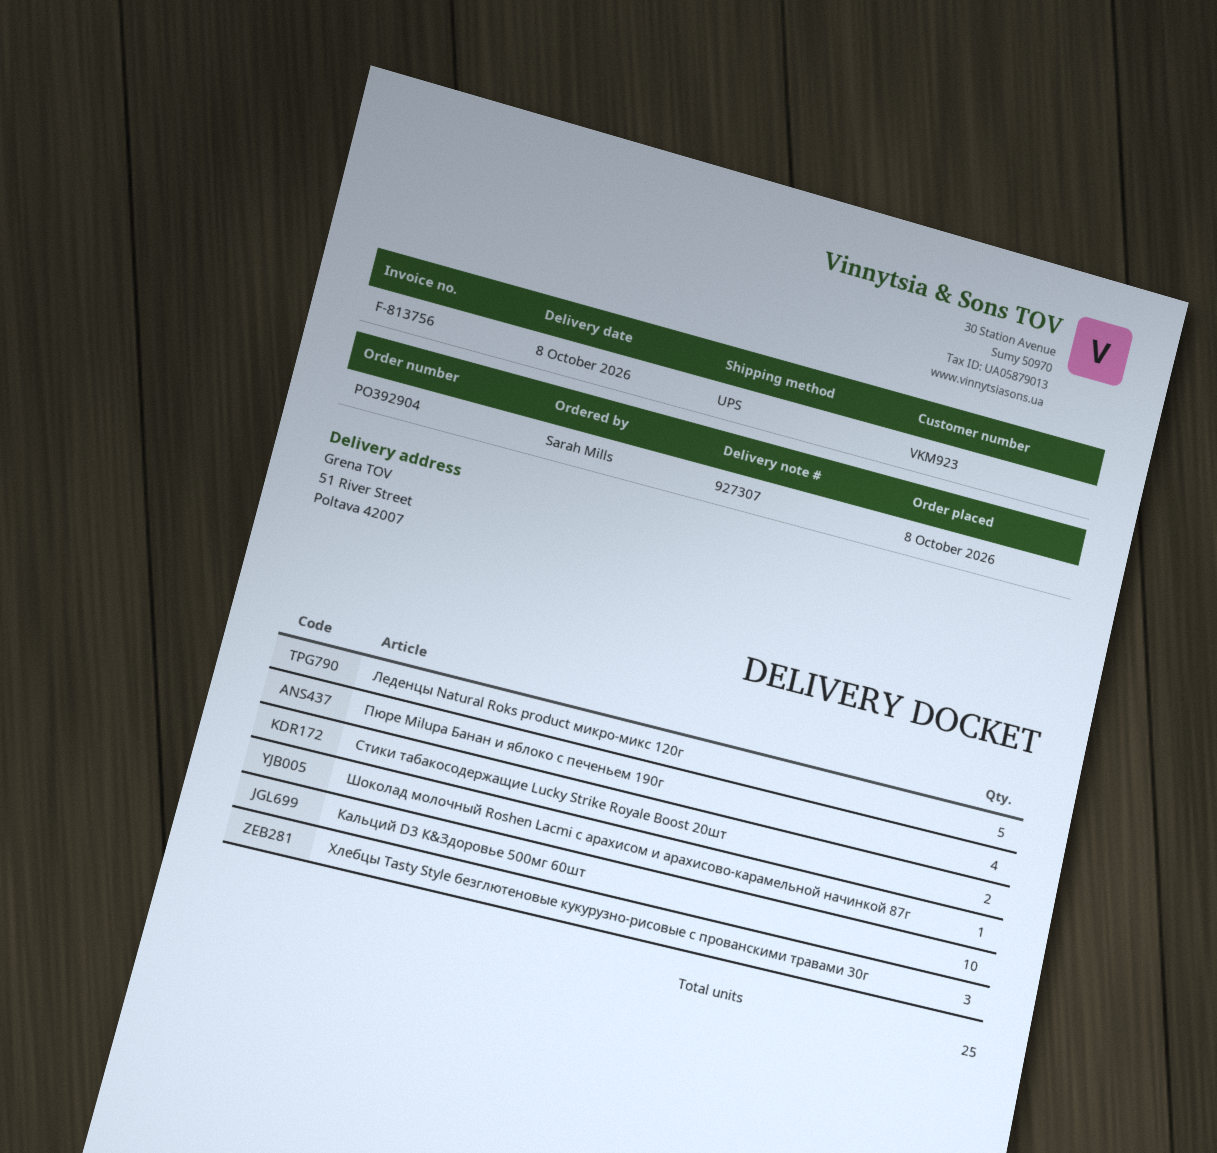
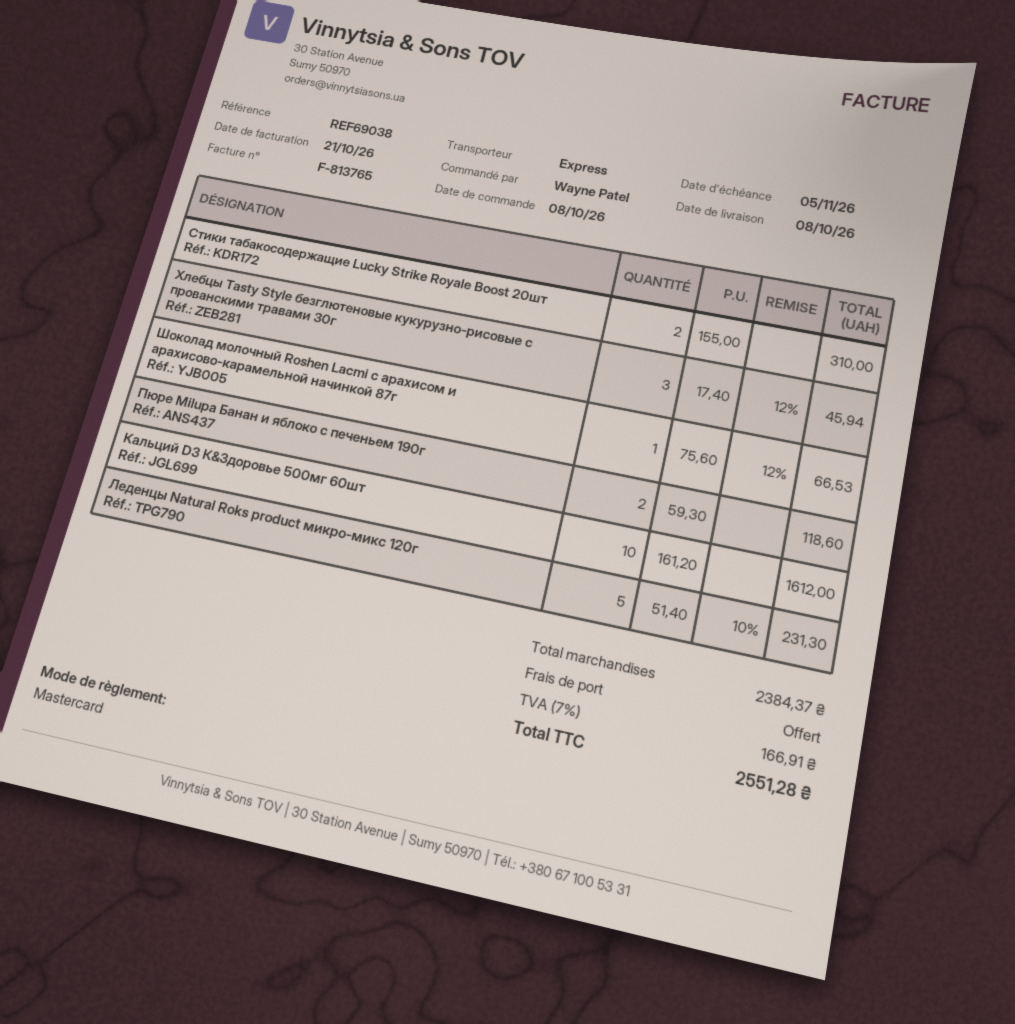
invoice number: F-813756 -> F-813765
ordered by: Sarah Mills -> Wayne Patel
shipping method: UPS -> express
Пюре Milupa Банан и яблоко с печеньем 190г: 4 -> 2

